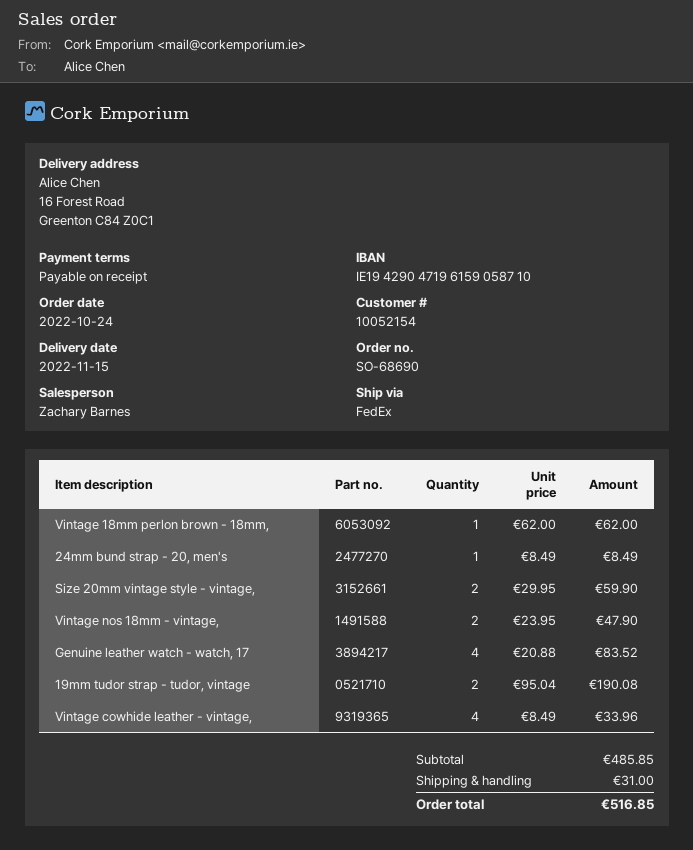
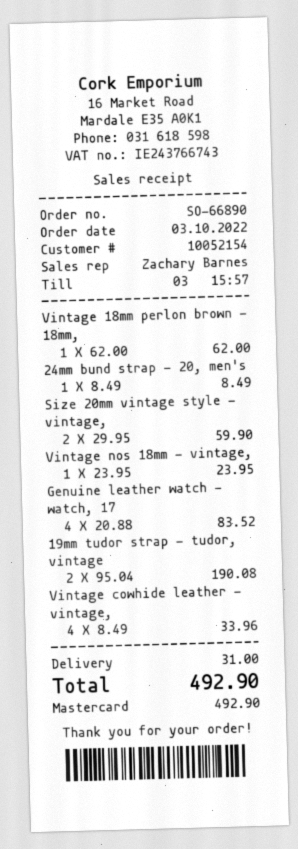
order number: SO-68690 -> SO-66890
order date: 2022-10-24 -> 2022-10-03
Vintage nos 18mm - vintage,: 2 x 23.95 = 47.90 -> 1 x 23.95 = 23.95
total: 516.85 -> 492.90

